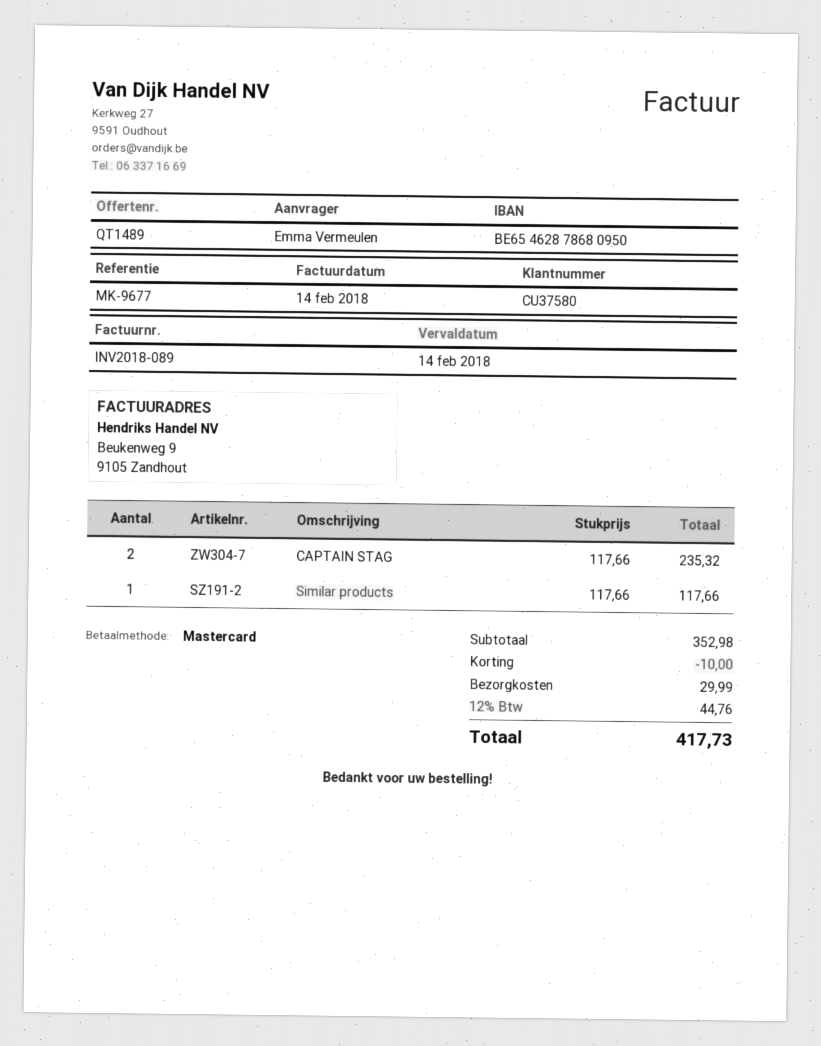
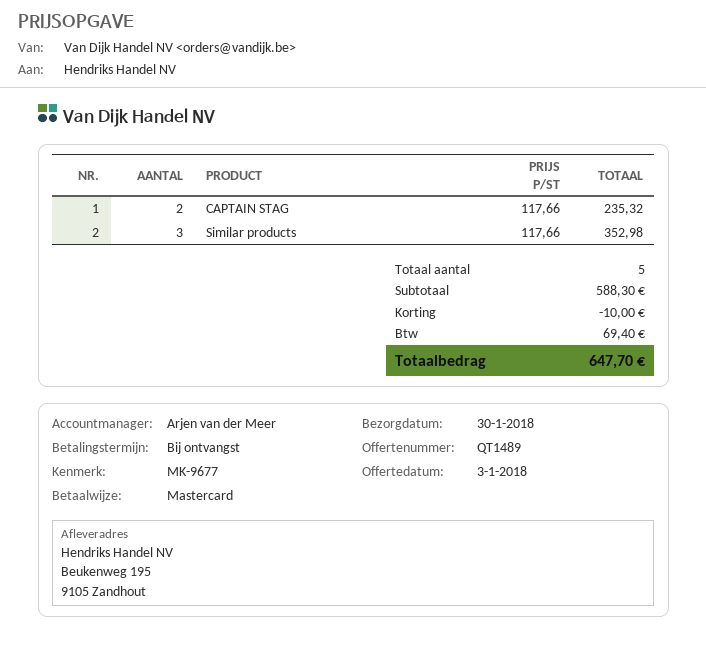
Similar products: 1 x 117.66 = 117.66 -> 3 x 117.66 = 352.98
subtotal: 352.98 -> 588.30
shipping: 29.99 -> none
tax: 44.76 -> 69.40
total: 417.73 -> 647.70

